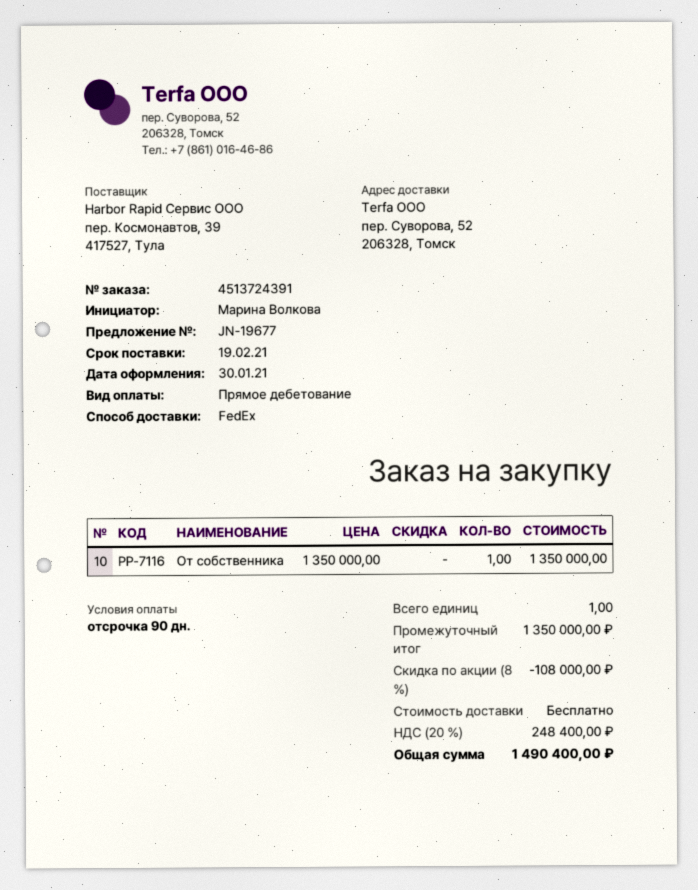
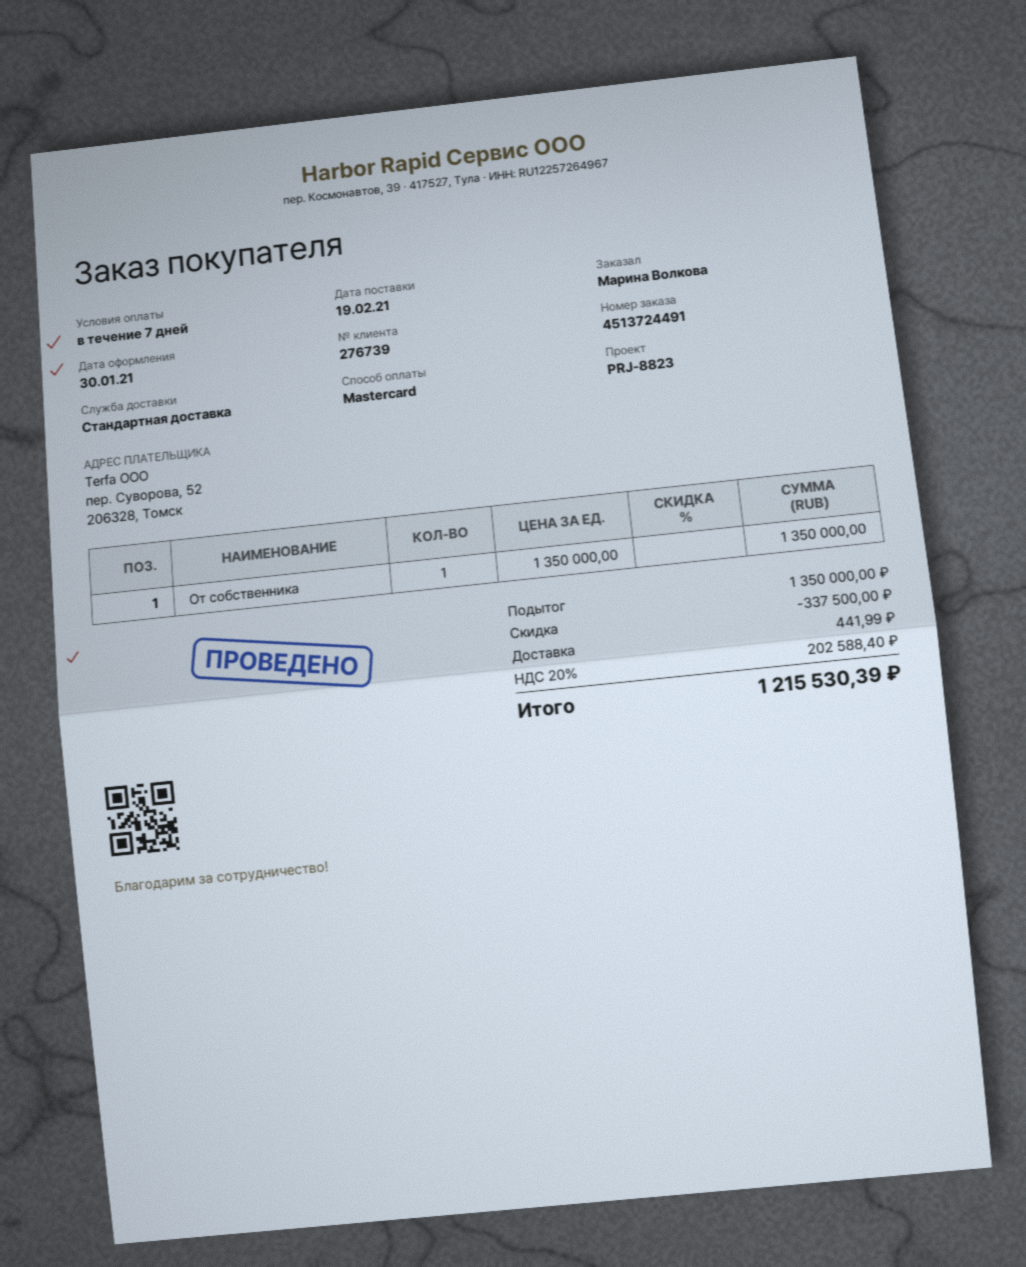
order number: 4513724391 -> 4513724491
payment terms: 90 days -> 7 days
payment method: direct debit -> Mastercard
shipping method: FedEx -> standard
discount: 108000.00 -> 337500.00
shipping: 0.00 -> 441.99
tax: 20% = 248400.00 -> 20% = 202588.40
total: 1490400.00 -> 1215530.39

